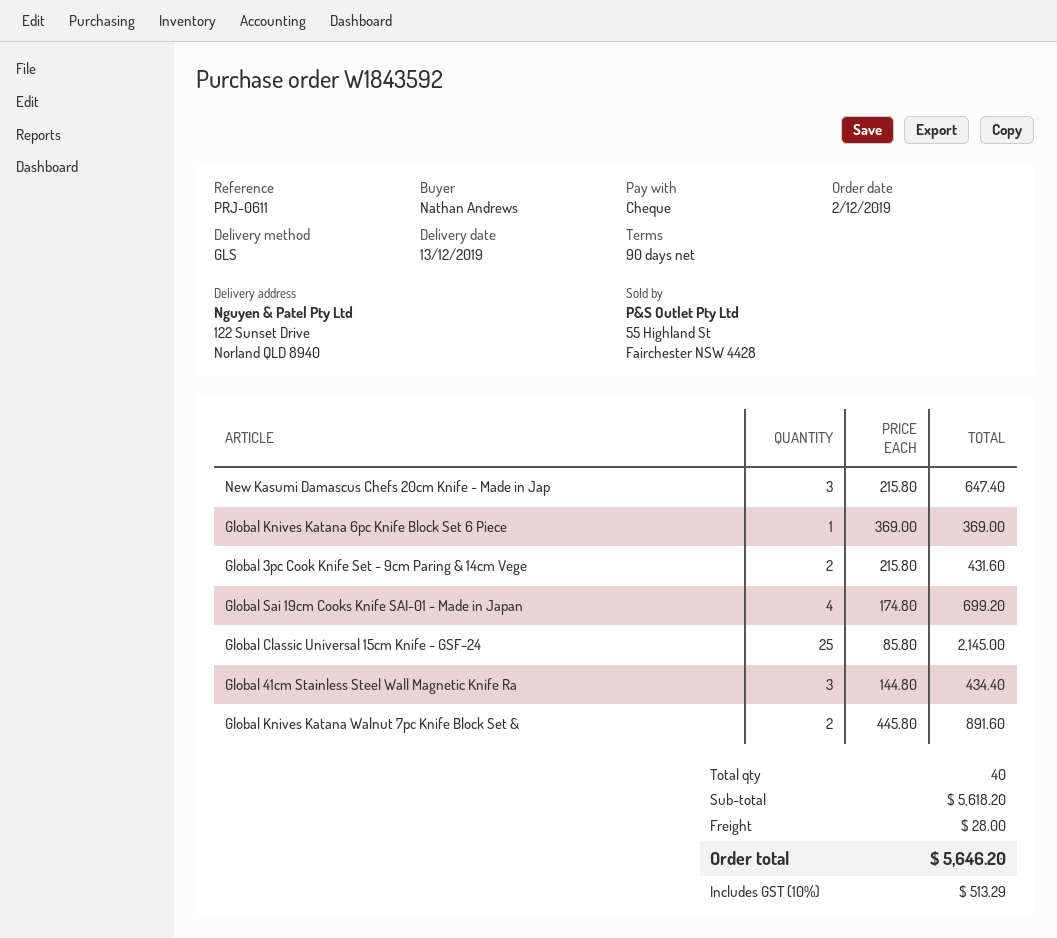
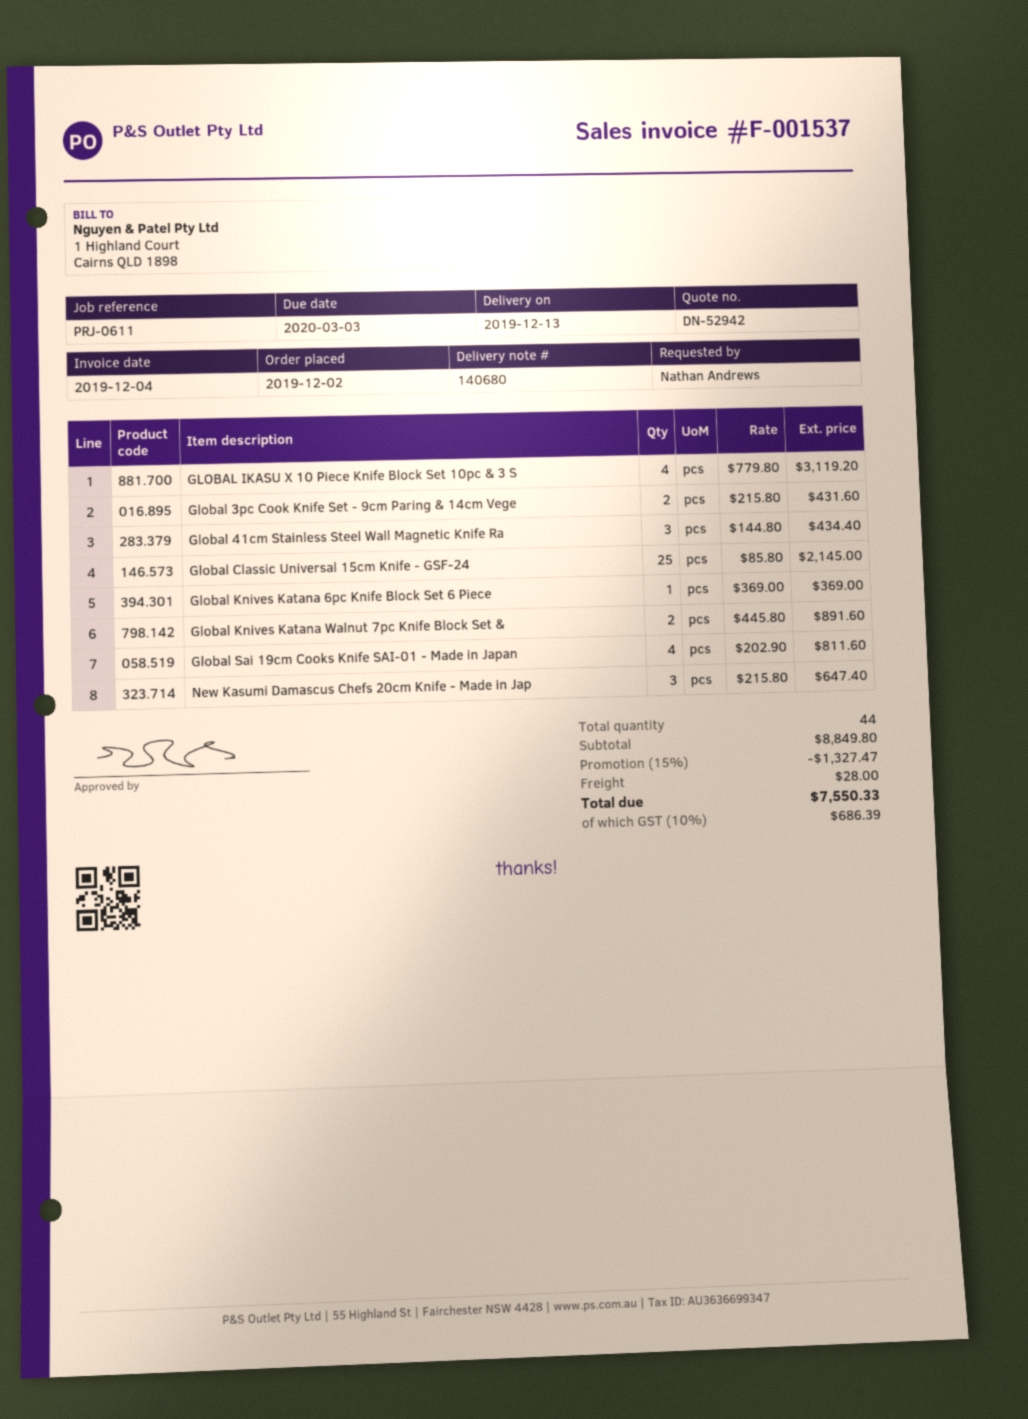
Global Sai 19cm Cooks Knife SAI-01 - Made in Japan: 4 x 174.80 = 699.20 -> 4 x 202.90 = 811.60
GLOBAL IKASU X 10 Piece Knife Block Set 10pc & 3 S: none -> 4 x 779.80 = 3119.20
total quantity: 40 -> 44
subtotal: 5618.20 -> 8849.80
discount: none -> 15% = 1327.47
tax: 10% = 513.29 -> 10% = 686.39
total: 5646.20 -> 7550.33

